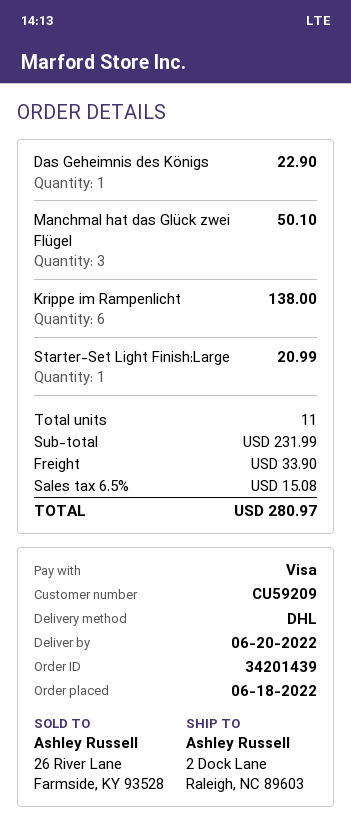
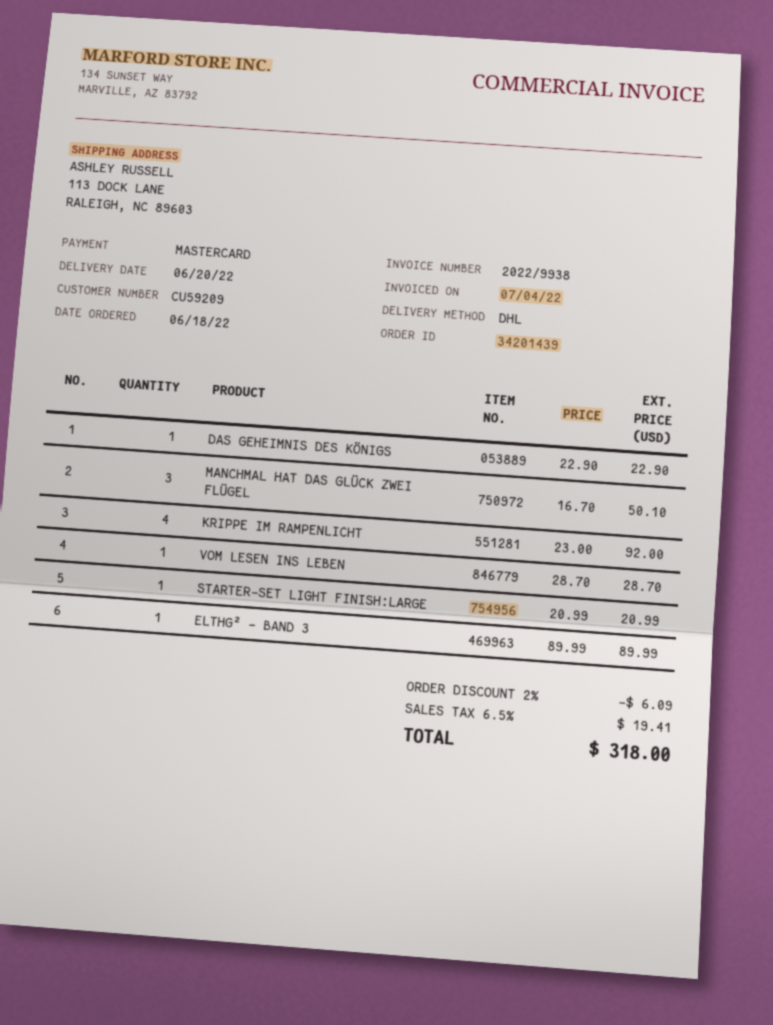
payment method: Visa -> Mastercard
ship to: 2 Dock Lane, Raleigh, NC 89603 -> 113 DOCK LANE, RALEIGH, NC 89603
Krippe im Rampenlicht: 6 for 138.00 -> 4 for 92.00
VOM LESEN INS LEBEN: none -> 1 for 28.70
ELTHG² - BAND 3: none -> 1 for 89.99
discount: none -> 2% = 6.09
shipping: 33.90 -> none
tax: 6.5% = 15.08 -> 6.5% = 19.41
total: 280.97 -> 318.00

